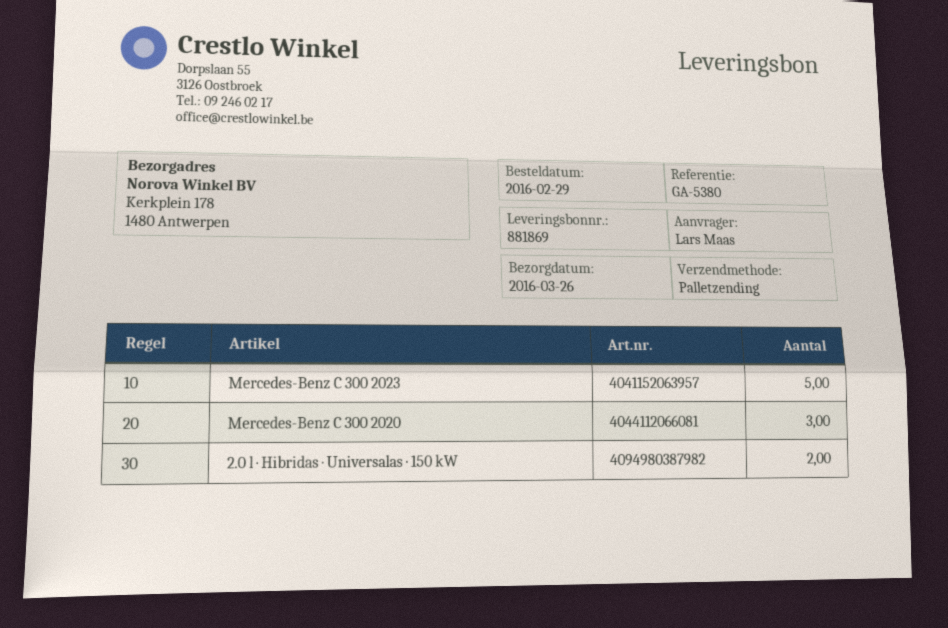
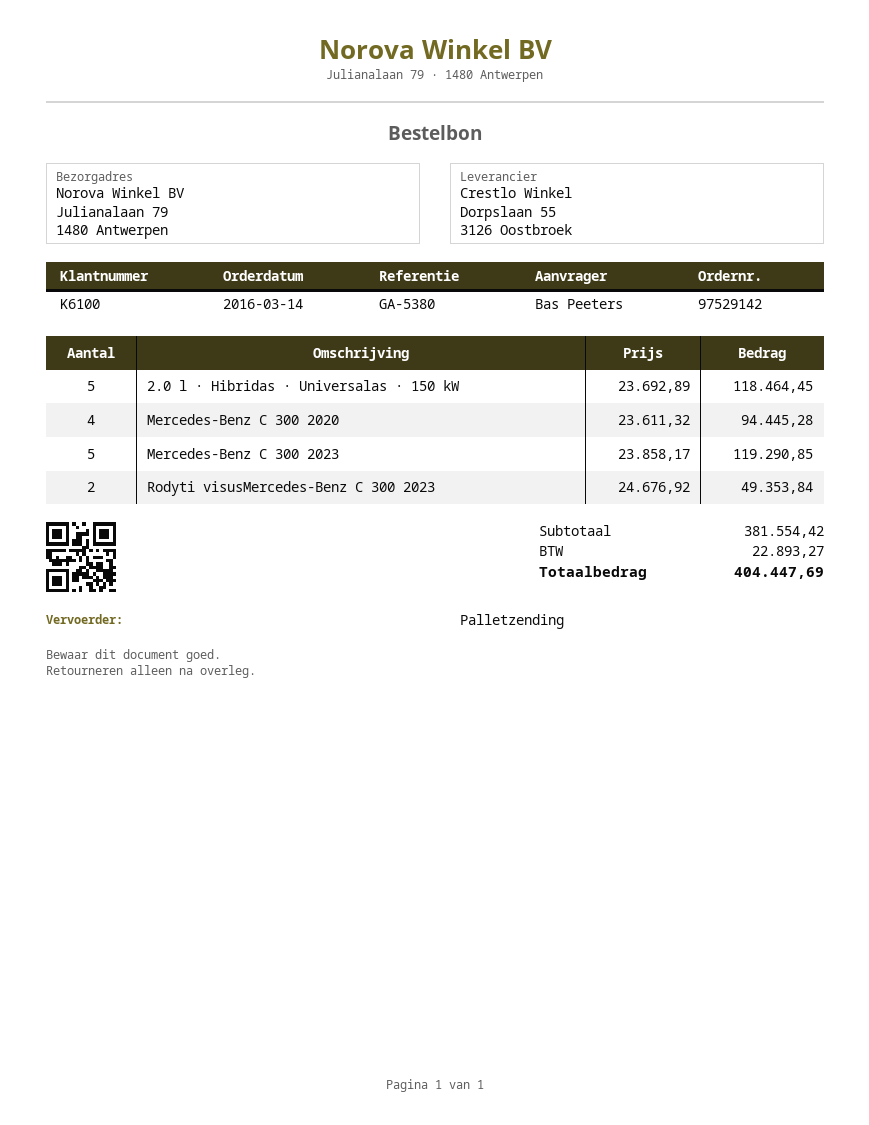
order date: 2016-02-29 -> 2016-03-14
ordered by: Lars Maas -> Bas Peeters
ship to: Kerkplein 178, 1480 Antwerpen -> Julianalaan 79, 1480 Antwerpen
Mercedes-Benz C 300 2020: 3 -> 4
2.0 l · Hibridas · Universalas · 150 kW: 2 -> 5
Rodyti visusMercedes-Benz C 300 2023: none -> 2

